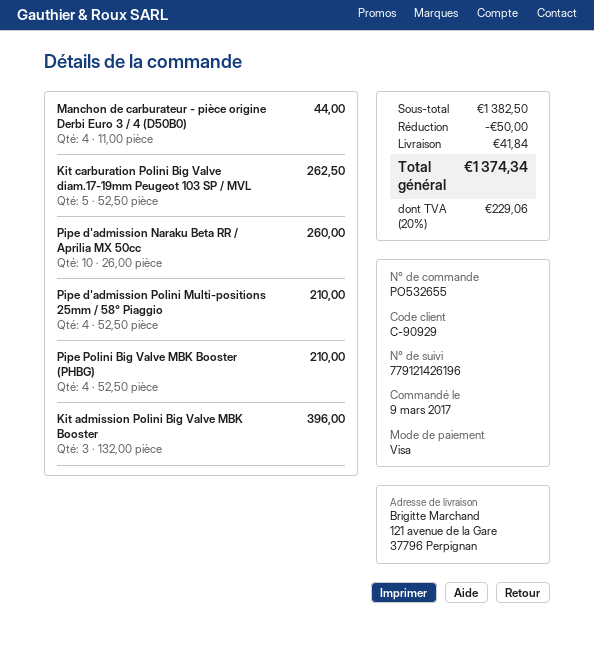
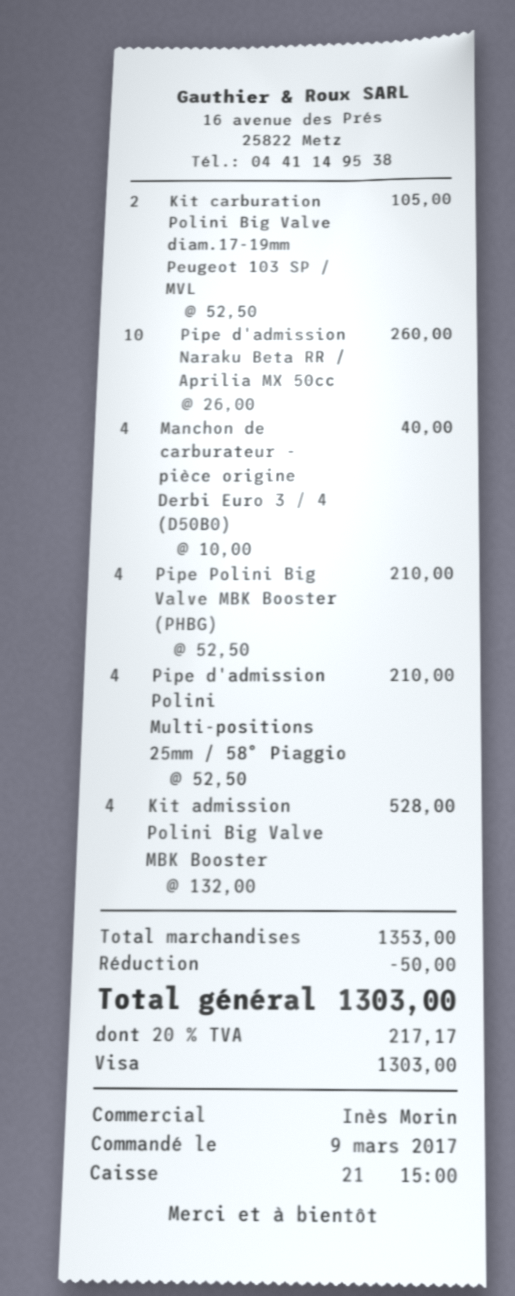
Manchon de carburateur - pièce origine Derbi Euro 3 / 4 (D50B0): 4 x 11.00 = 44.00 -> 4 x 10.00 = 40.00
Kit carburation Polini Big Valve diam.17-19mm Peugeot 103 SP / MVL: 5 x 52.50 = 262.50 -> 2 x 52.50 = 105.00
Kit admission Polini Big Valve MBK Booster: 3 x 132.00 = 396.00 -> 4 x 132.00 = 528.00
subtotal: 1382.50 -> 1353.00
shipping: 41.84 -> none
tax: 20% = 229.06 -> 20% = 217.17
total: 1374.34 -> 1303.00

